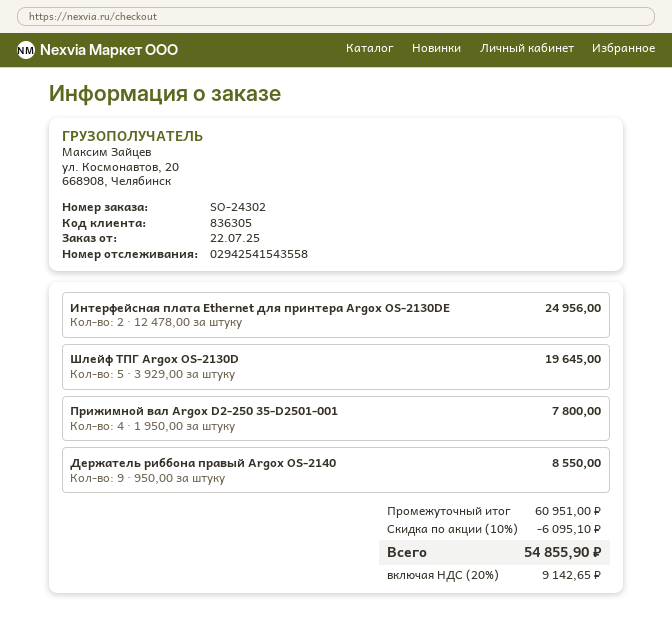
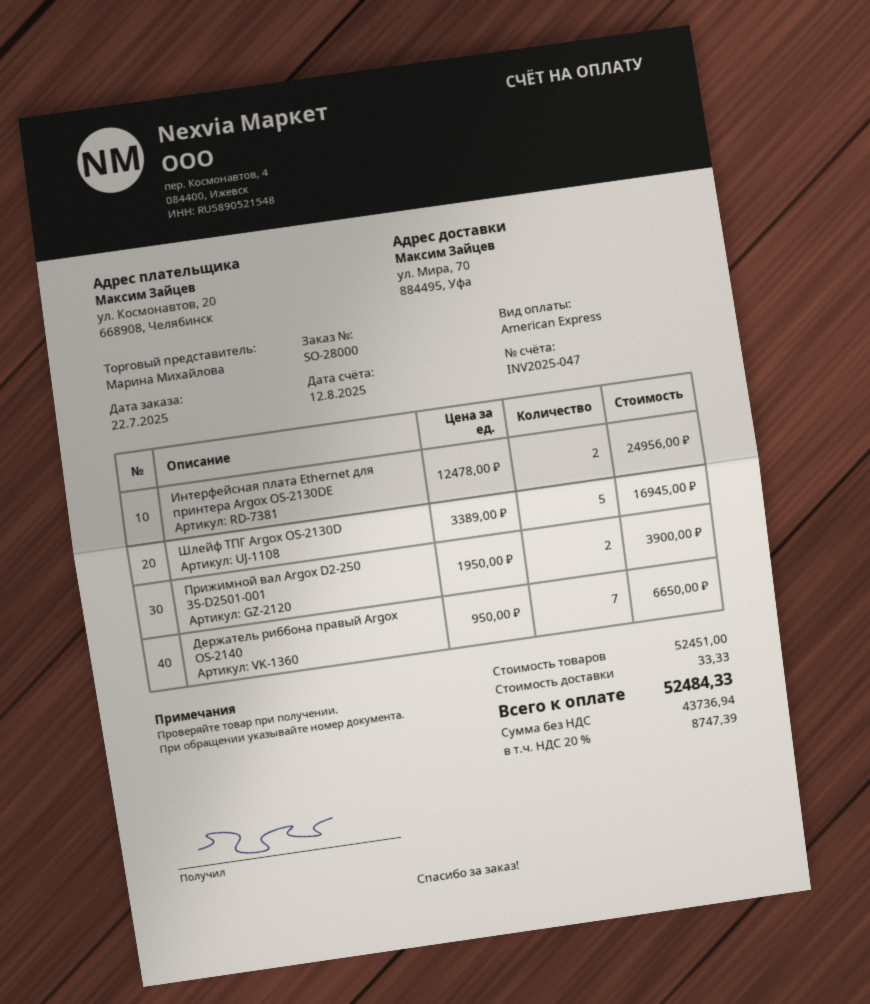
order number: SO-24302 -> SO-28000
ship to: ул. Космонавтов, 20, 668908, Челябинск -> ул. Мира, 70, 884495, Уфа
Шлейф ТПГ Argox OS-2130D: 5 x 3929.00 = 19645.00 -> 5 x 3389.00 = 16945.00
Прижимной вал Argox D2-250 35-D2501-001: 4 x 1950.00 = 7800.00 -> 2 x 1950.00 = 3900.00
Держатель риббона правый Argox OS-2140: 9 x 950.00 = 8550.00 -> 7 x 950.00 = 6650.00
subtotal: 60951.00 -> 52451.00
discount: 10% = 6095.10 -> none
shipping: none -> 33.33
tax: 20% = 9142.65 -> 20% = 8747.39
total: 54855.90 -> 52484.33

